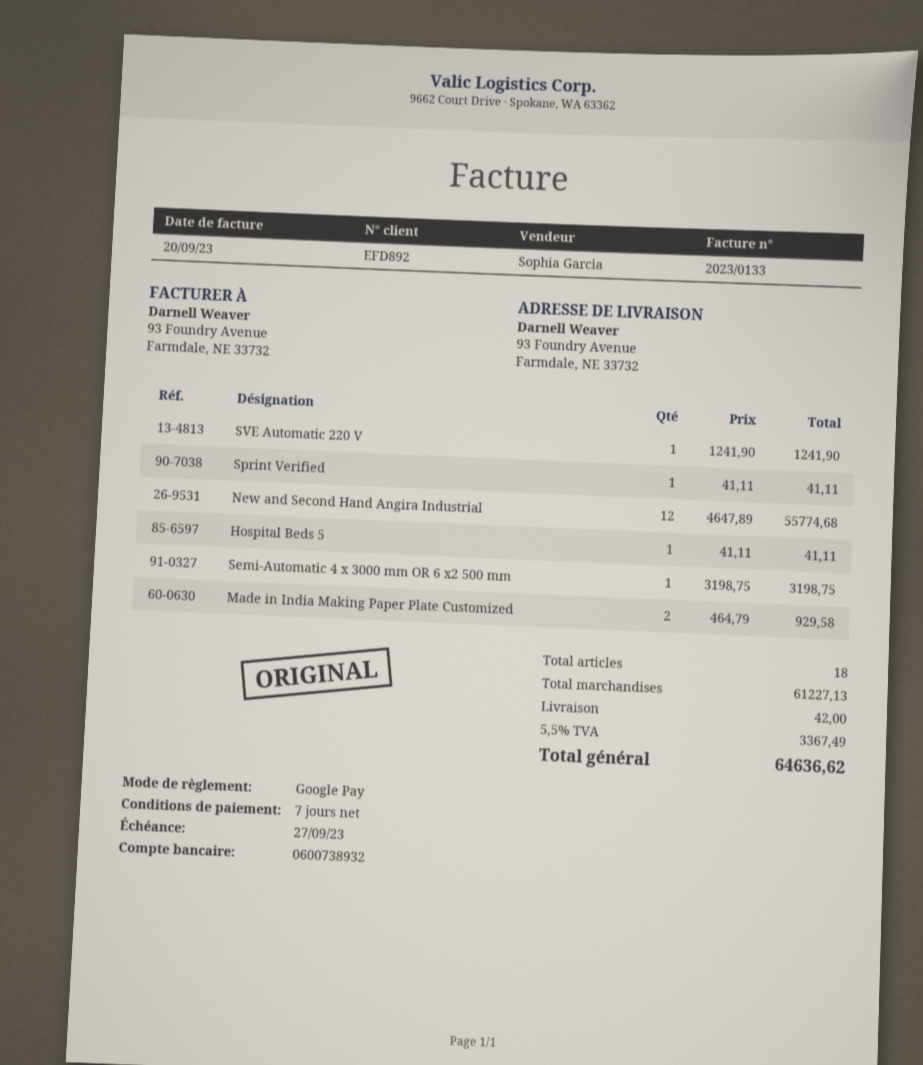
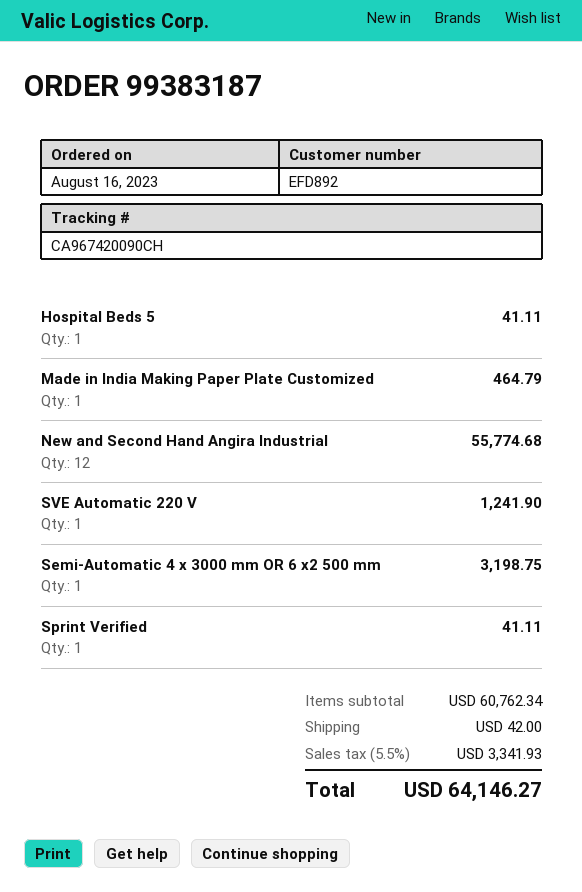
Made in India Making Paper Plate Customized: 2 for 929.58 -> 1 for 464.79
subtotal: 61227.13 -> 60762.34
tax: 5.5% = 3367.49 -> 5.5% = 3341.93
total: 64636.62 -> 64146.27

